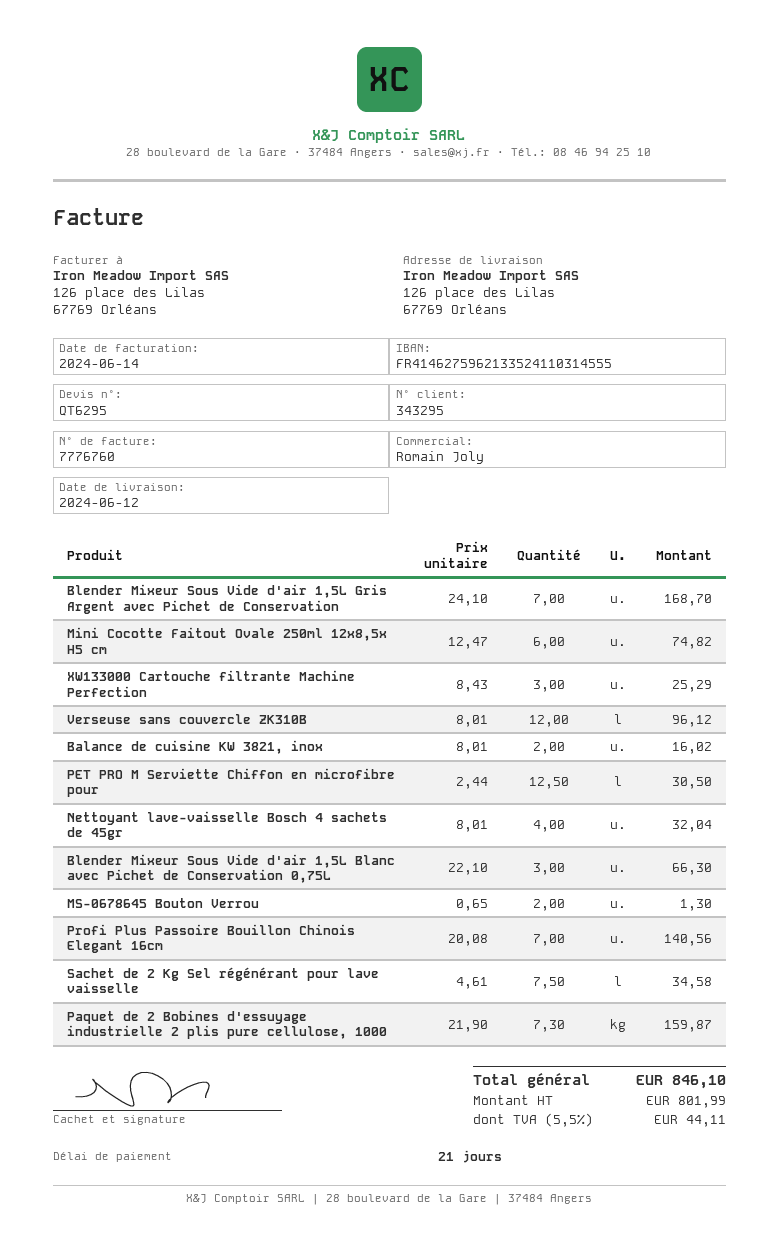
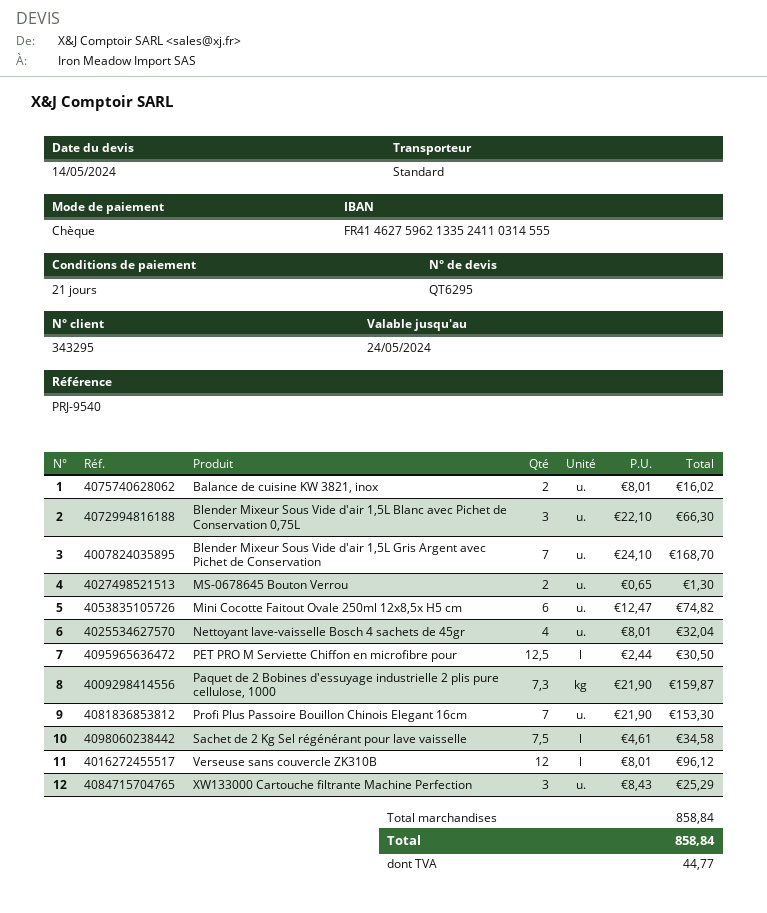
Profi Plus Passoire Bouillon Chinois Elegant 16cm: 7 x 20.08 = 140.56 -> 7 x 21.90 = 153.30
tax: 44.11 -> 44.77
total: 846.10 -> 858.84

